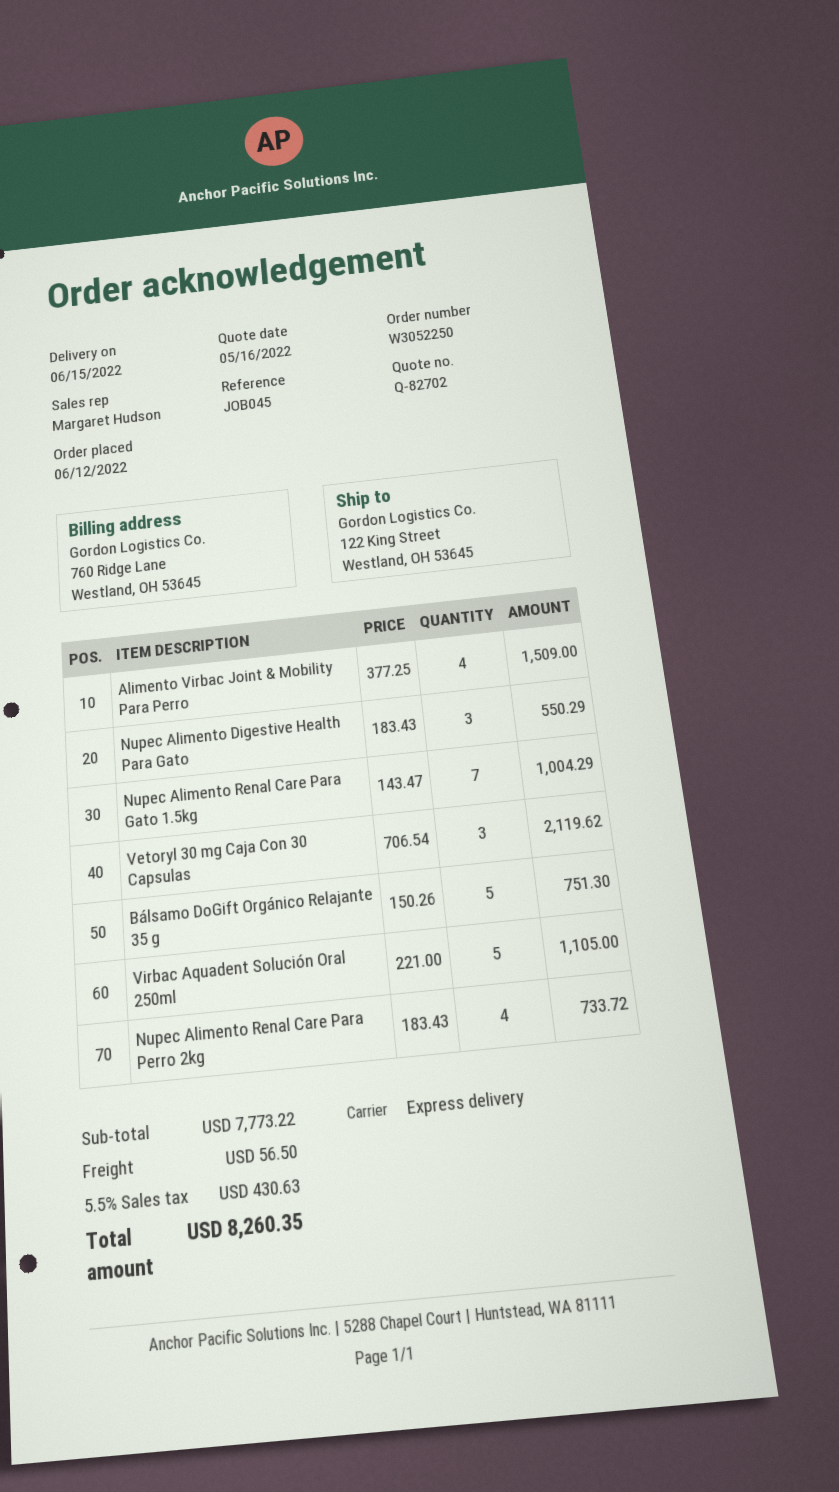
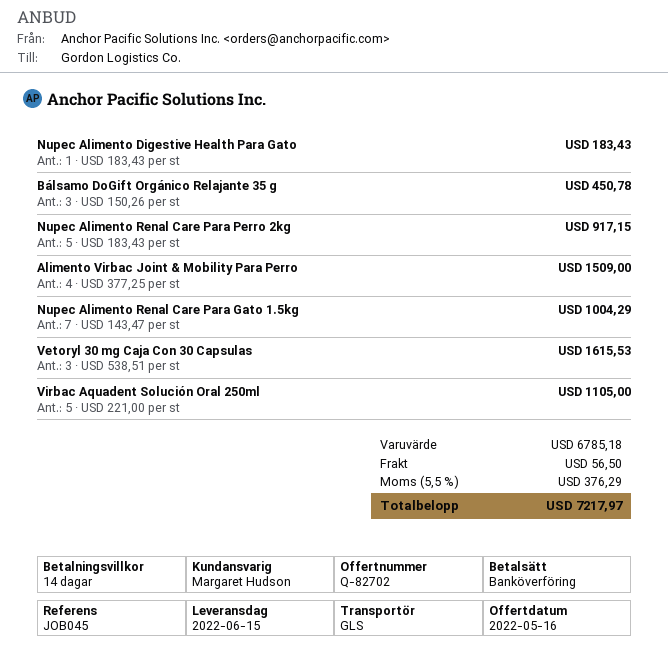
shipping method: express -> GLS
Nupec Alimento Digestive Health Para Gato: 3 x 183.43 = 550.29 -> 1 x 183.43 = 183.43
Vetoryl 30 mg Caja Con 30 Capsulas: 3 x 706.54 = 2119.62 -> 3 x 538.51 = 1615.53
Bálsamo DoGift Orgánico Relajante 35 g: 5 x 150.26 = 751.30 -> 3 x 150.26 = 450.78
Nupec Alimento Renal Care Para Perro 2kg: 4 x 183.43 = 733.72 -> 5 x 183.43 = 917.15
subtotal: 7773.22 -> 6785.18
tax: 5.5% = 430.63 -> 5.5% = 376.29
total: 8260.35 -> 7217.97

